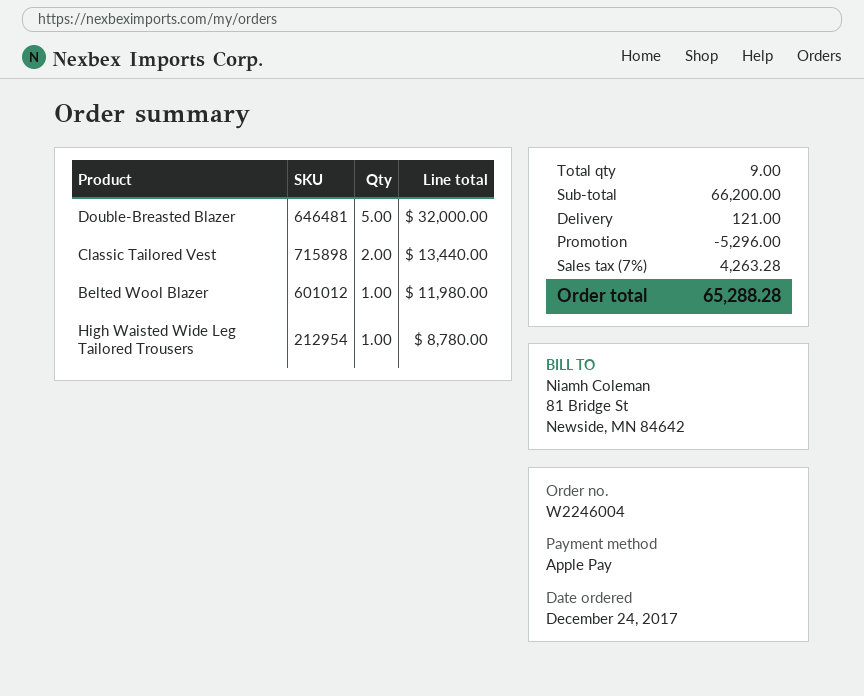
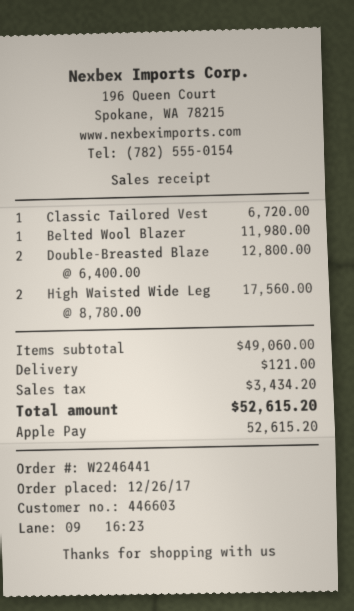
order number: W2246004 -> W2246441
order date: 2017-12-24 -> 2017-12-26
Double-Breasted Blazer: 5 for 32000.00 -> 2 for 12800.00
Classic Tailored Vest: 2 for 13440.00 -> 1 for 6720.00
High Waisted Wide Leg Tailored Trousers: 1 for 8780.00 -> 2 for 17560.00
subtotal: 66200.00 -> 49060.00
discount: 5296.00 -> none
tax: 4263.28 -> 3434.20
total: 65288.28 -> 52615.20

